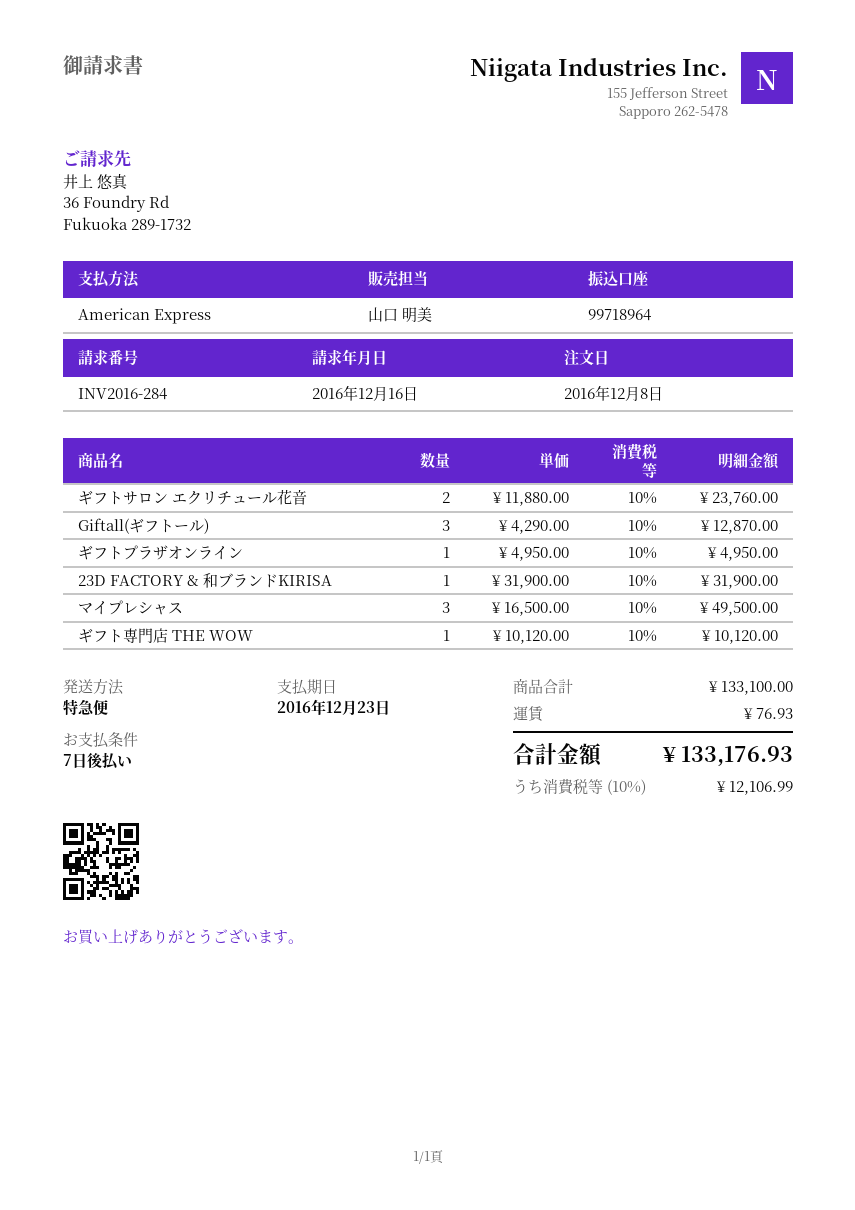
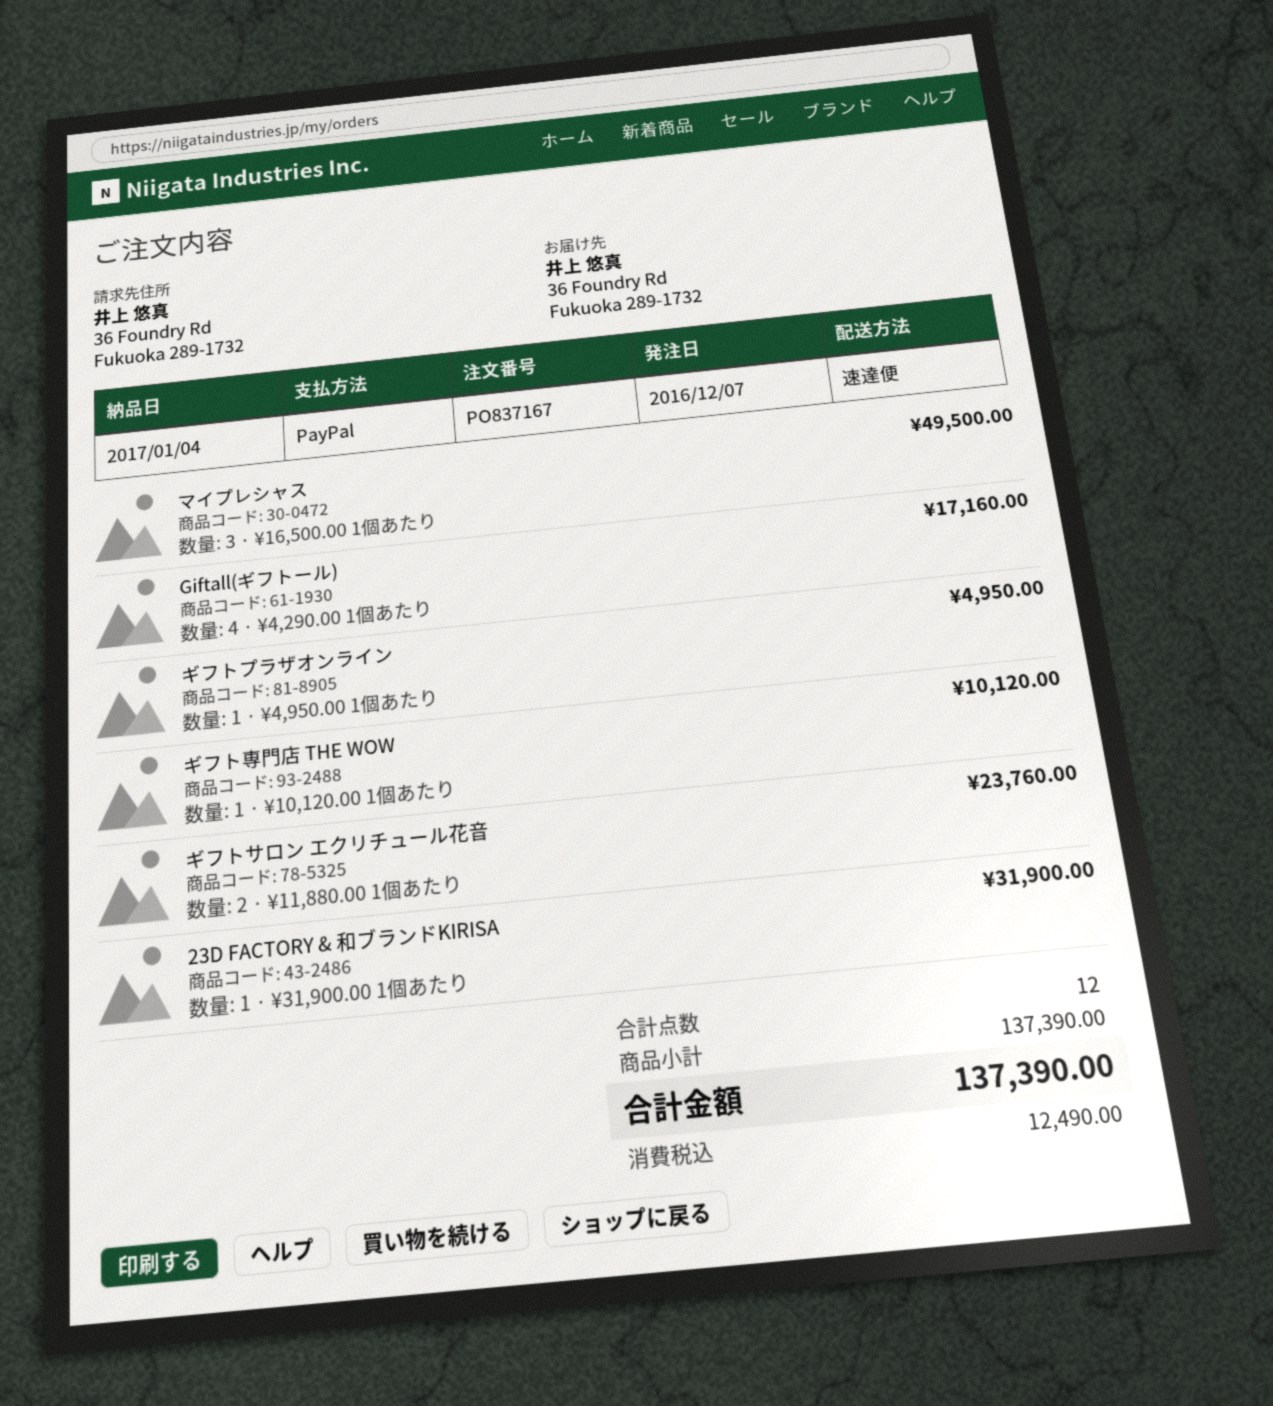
order date: 2016-12-08 -> 2016-12-07
payment method: American Express -> PayPal
Giftall(ギフトール): 3 x 4290.00 = 12870.00 -> 4 x 4290.00 = 17160.00
subtotal: 133100.00 -> 137390.00
shipping: 76.93 -> none
tax: 12106.99 -> 12490.00
total: 133176.93 -> 137390.00

